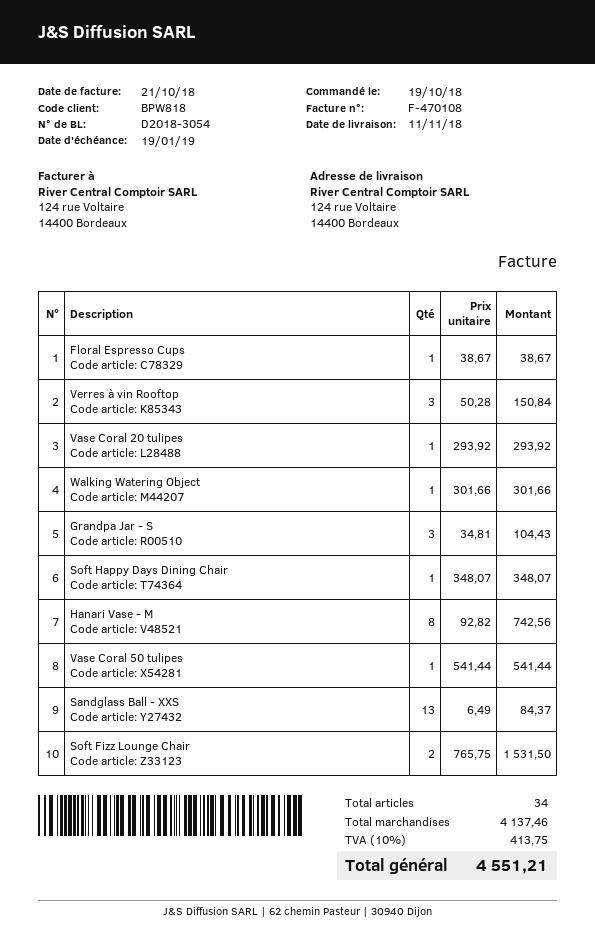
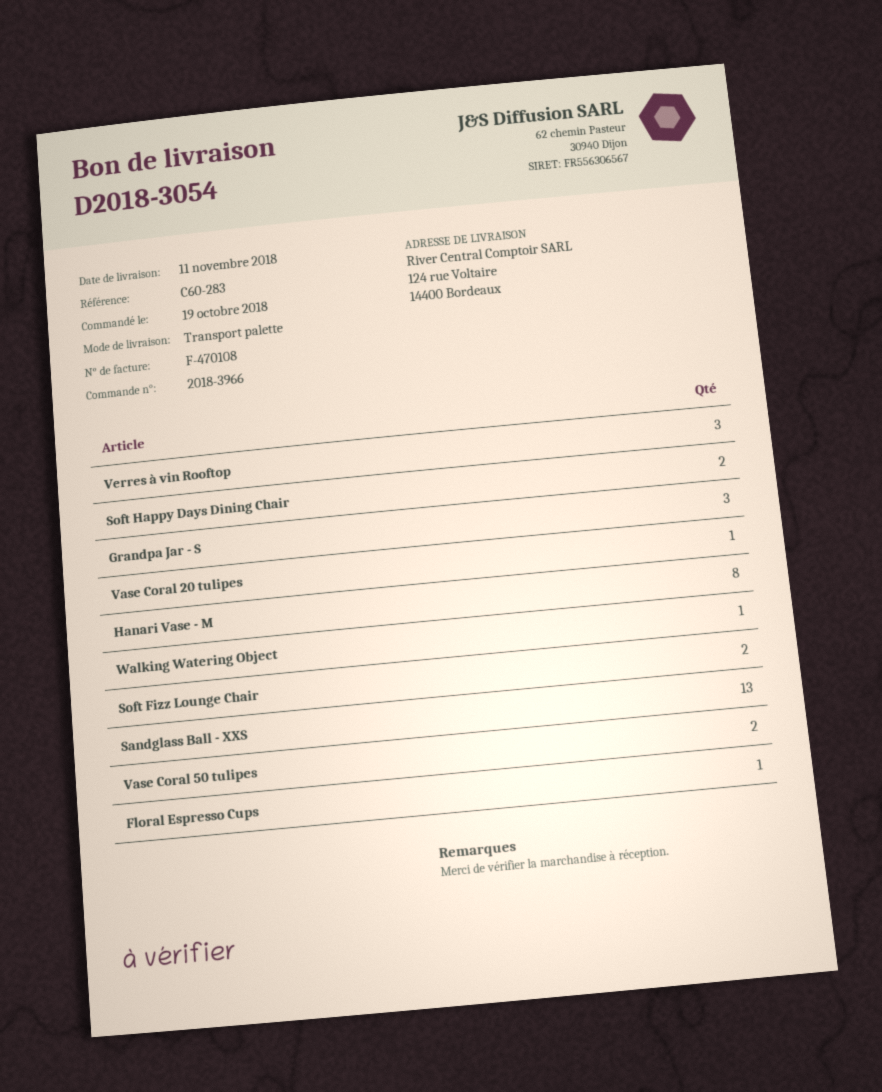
Soft Happy Days Dining Chair: 1 -> 2
Vase Coral 50 tulipes: 1 -> 2

